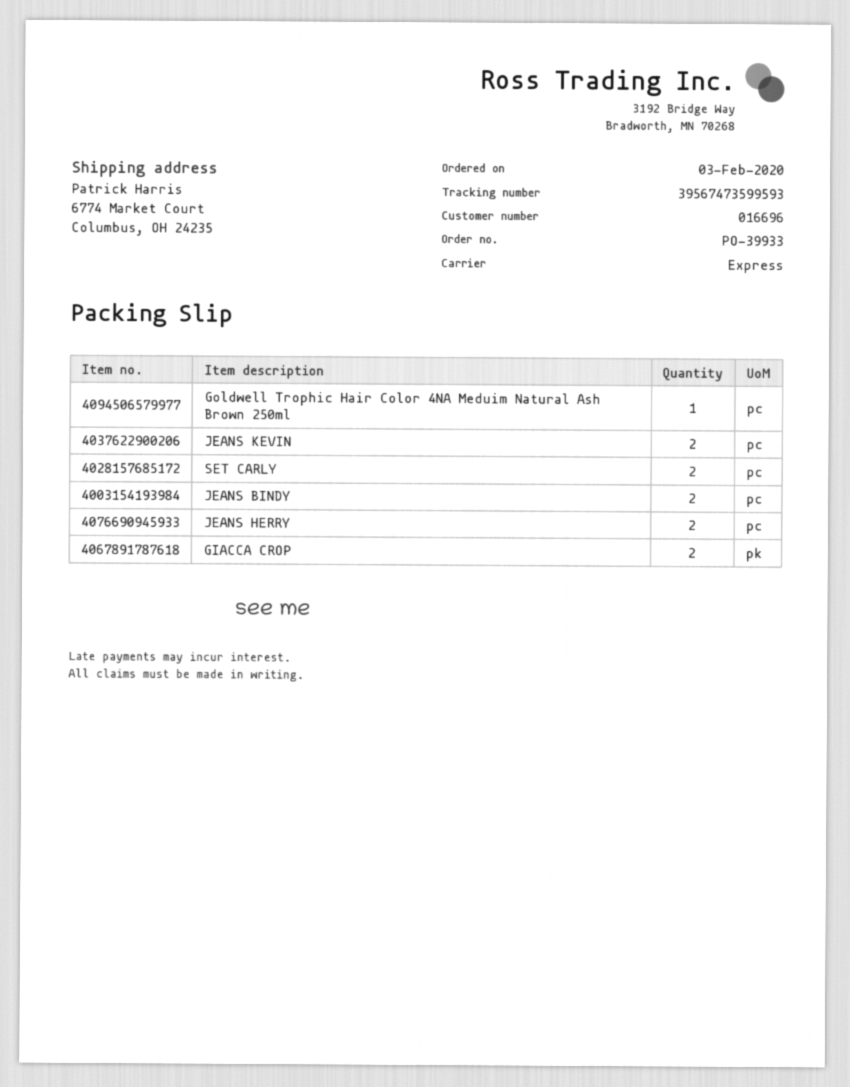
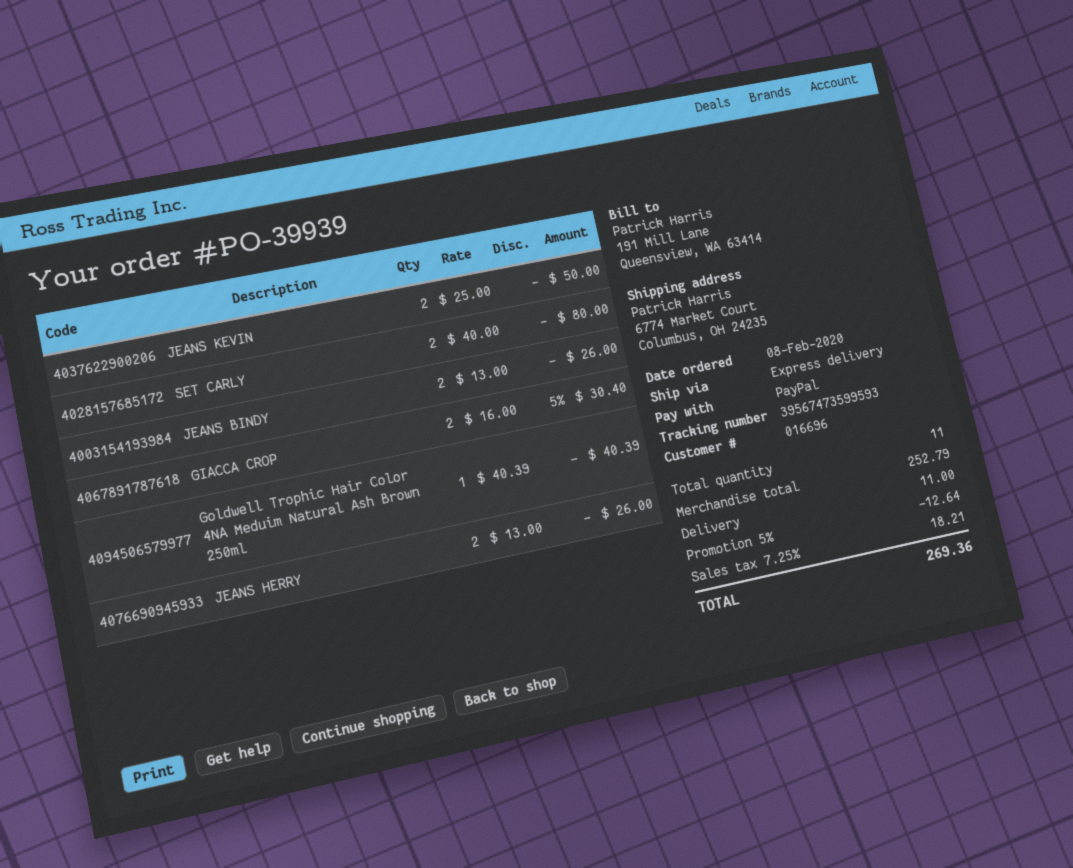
order number: PO-39933 -> PO-39939
order date: 2020-02-03 -> 2020-02-08

